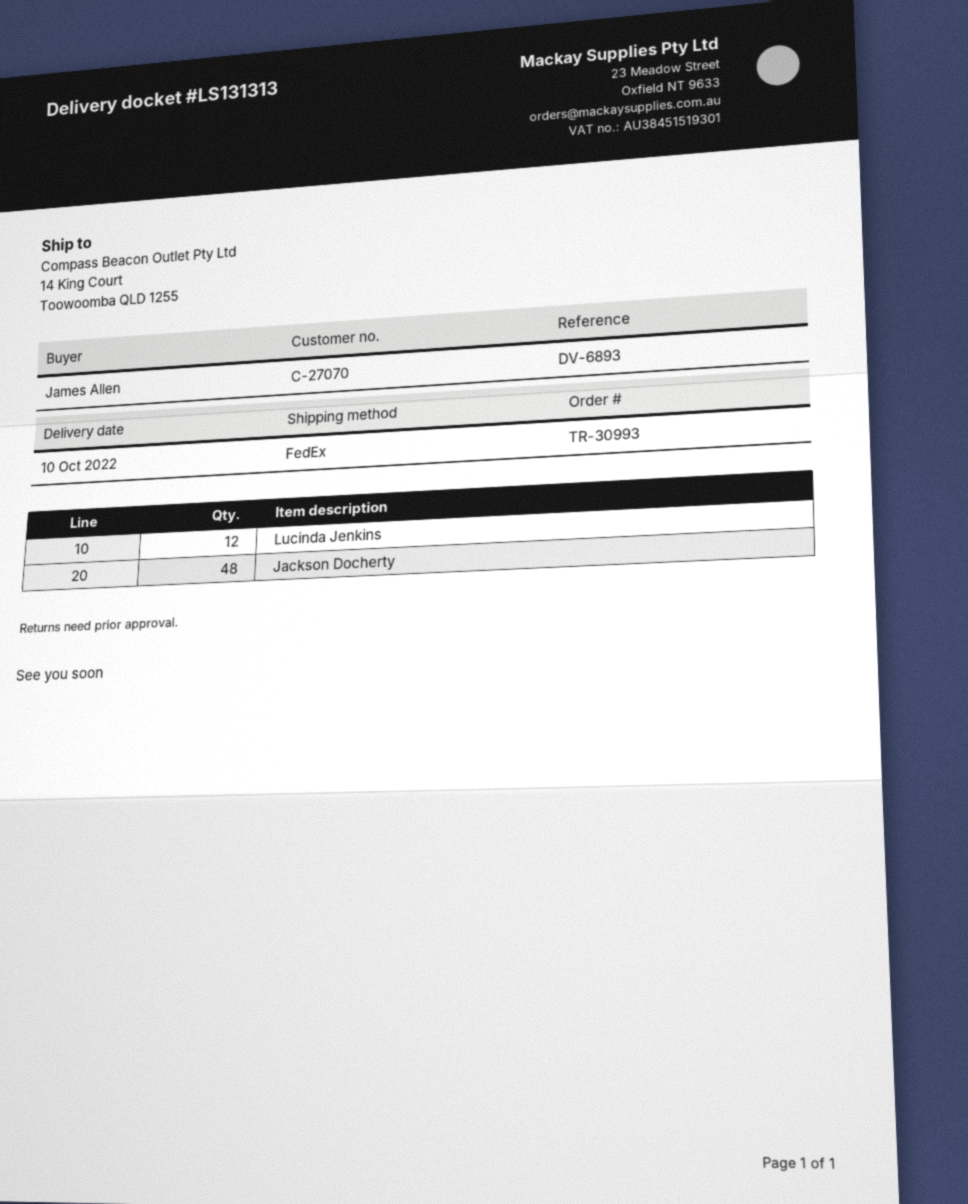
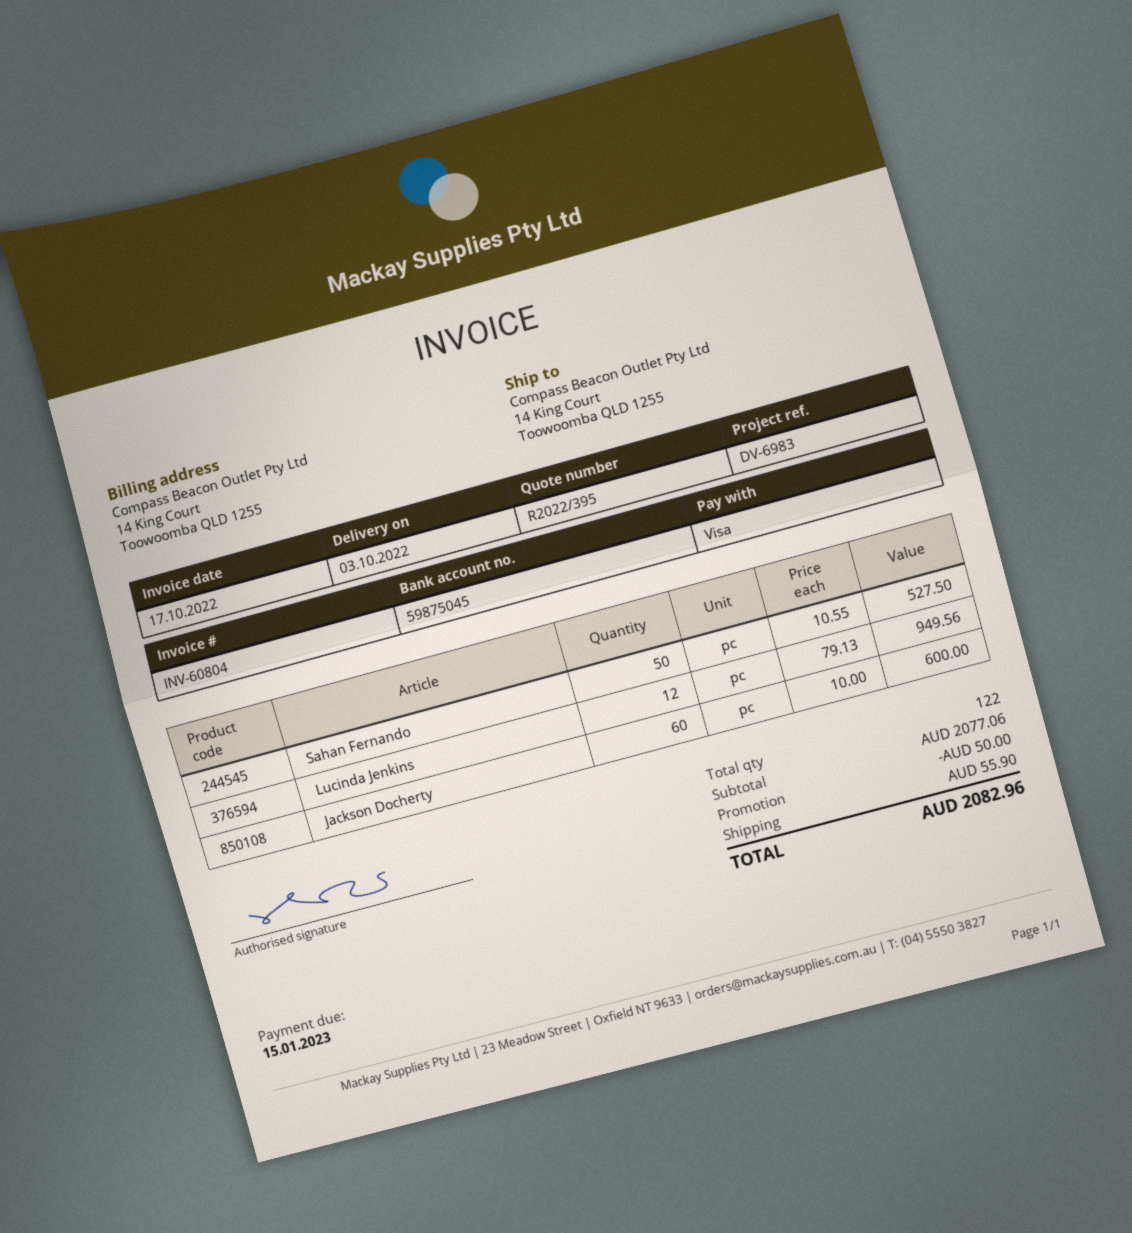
delivery date: 2022-10-10 -> 2022-10-03
reference: DV-6893 -> DV-6983
Jackson Docherty: 48 -> 60
Sahan Fernando: none -> 50

